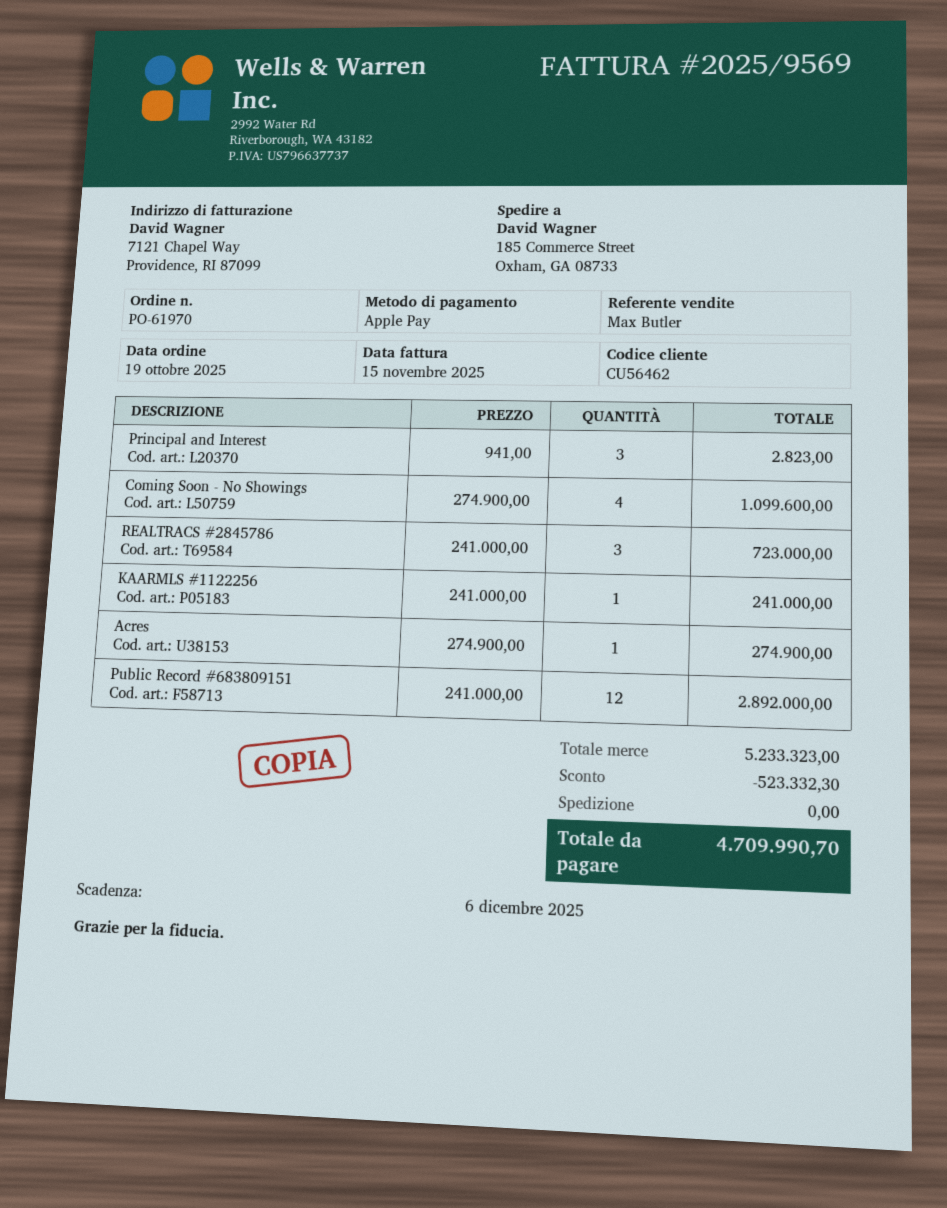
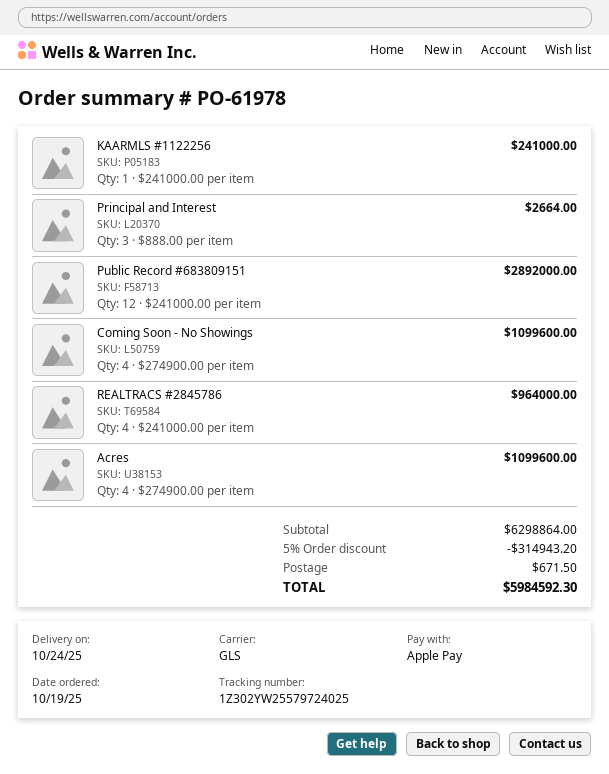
order number: PO-61970 -> PO-61978
Principal and Interest: 3 x 941.00 = 2823.00 -> 3 x 888.00 = 2664.00
REALTRACS #2845786: 3 x 241000.00 = 723000.00 -> 4 x 241000.00 = 964000.00
Acres: 1 x 274900.00 = 274900.00 -> 4 x 274900.00 = 1099600.00
subtotal: 5233323.00 -> 6298864.00
discount: 523332.30 -> 314943.20
shipping: 0.00 -> 671.50
total: 4709990.70 -> 5984592.30

